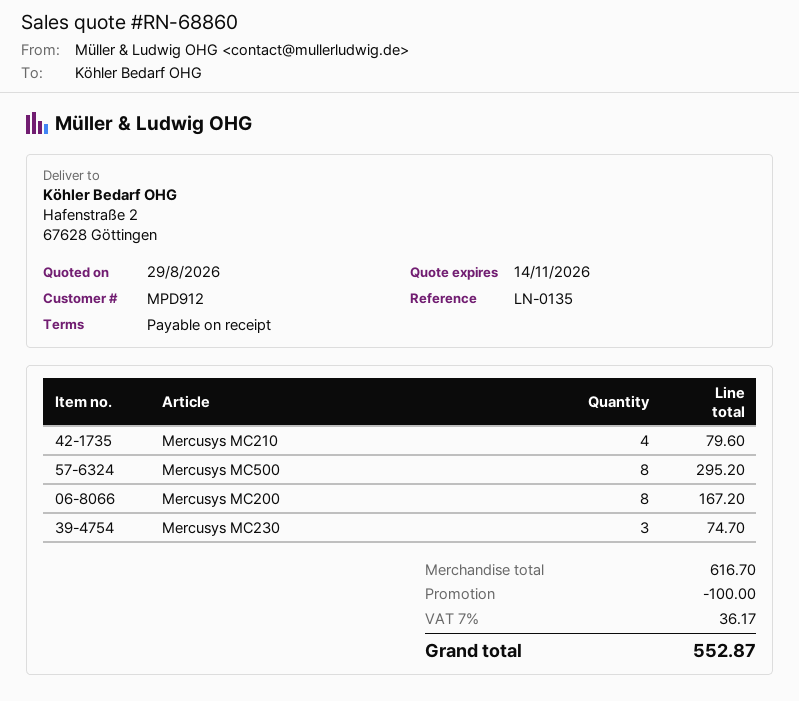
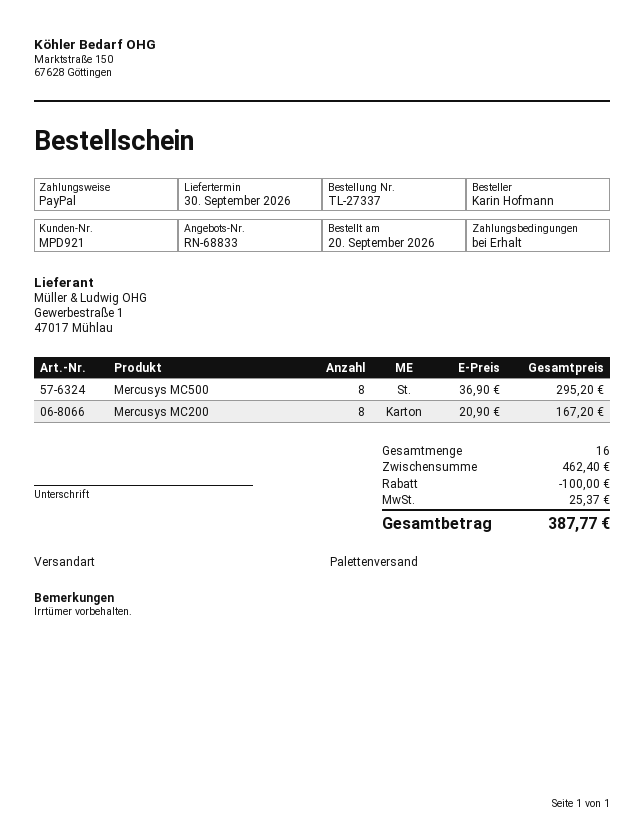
quote number: RN-68860 -> RN-68833
customer number: MPD912 -> MPD921
Mercusys MC210: 4 for 79.60 -> none
Mercusys MC230: 3 for 74.70 -> none
subtotal: 616.70 -> 462.40
tax: 36.17 -> 25.37
total: 552.87 -> 387.77

